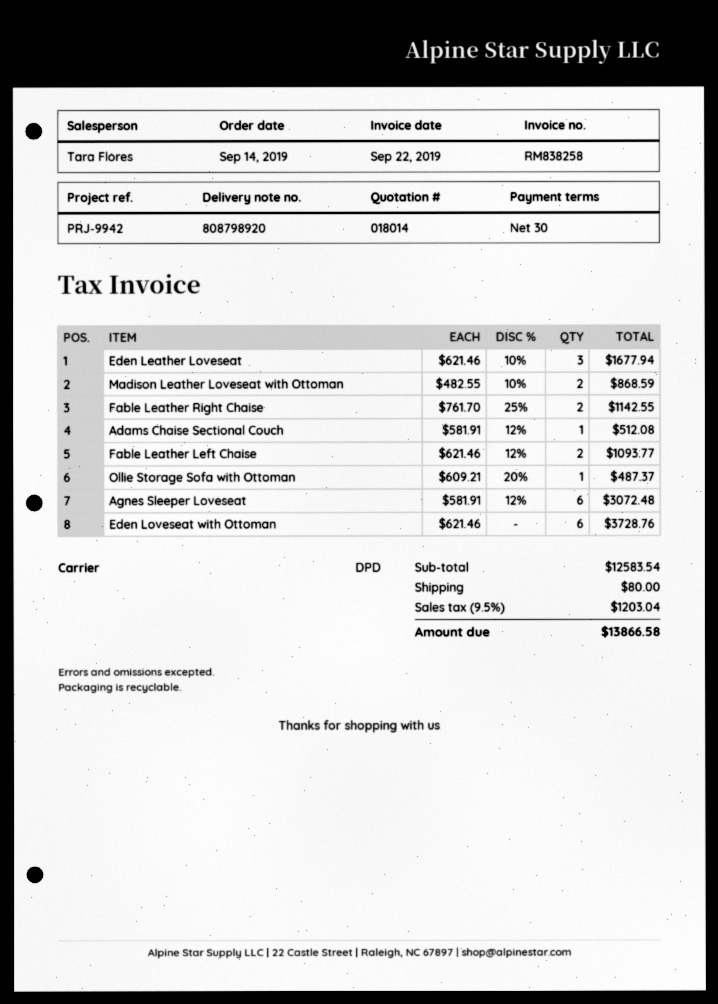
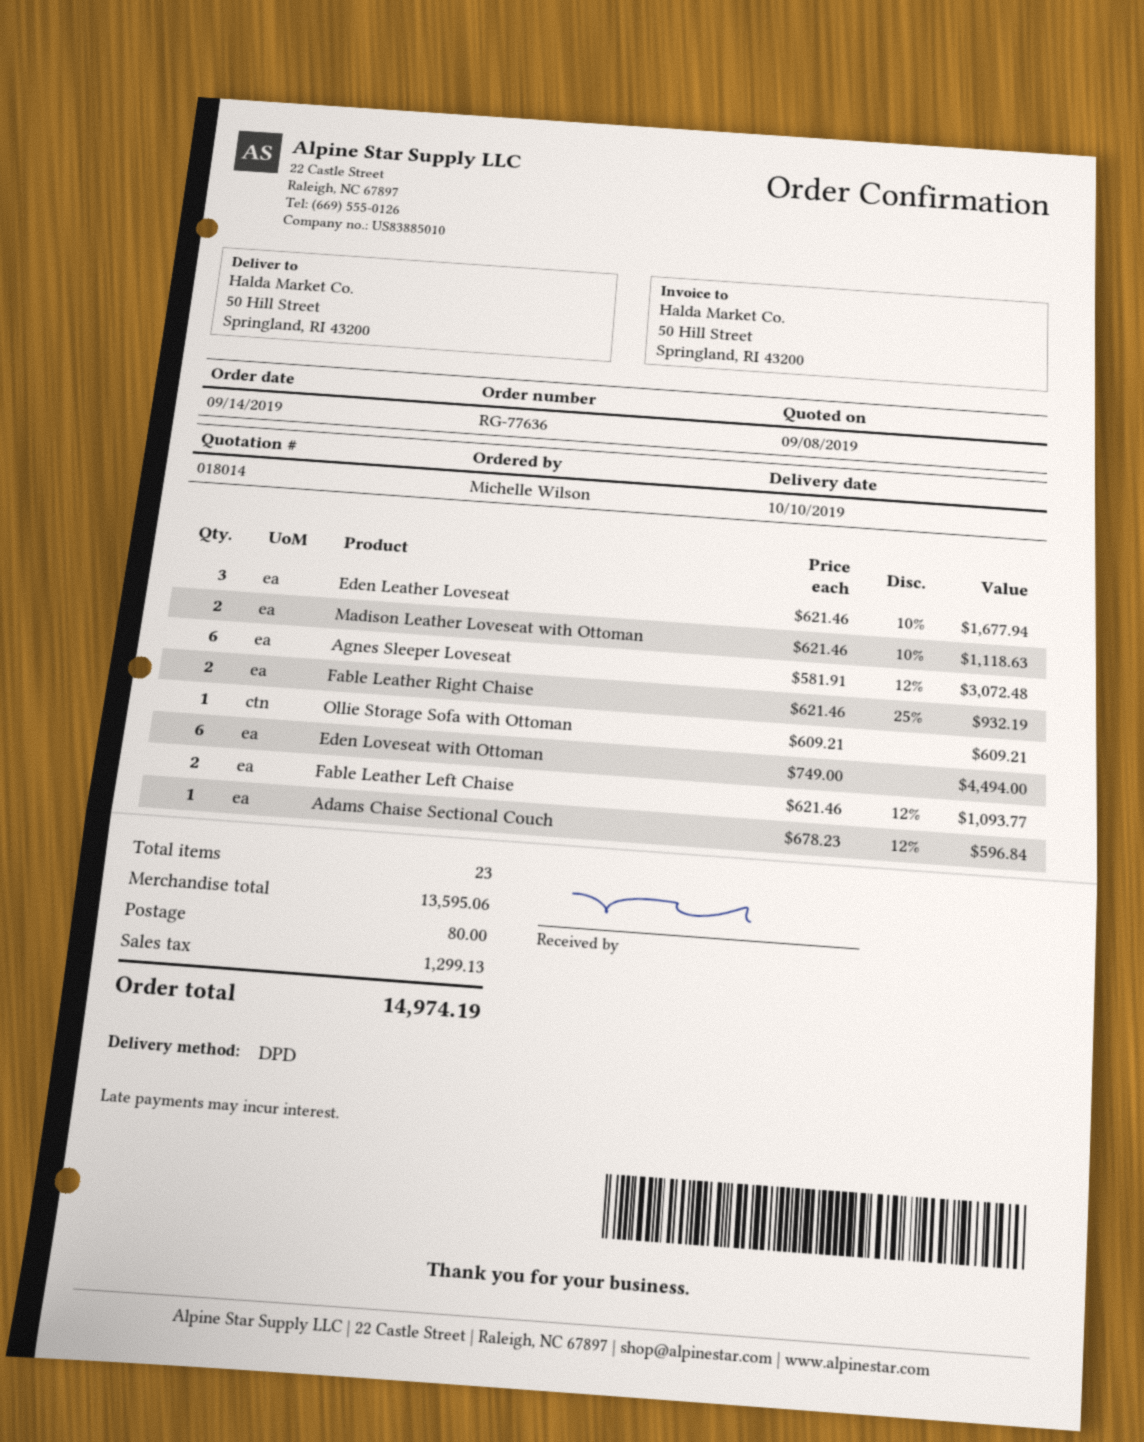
Madison Leather Loveseat with Ottoman: 2 x 482.55 - 10% = 868.59 -> 2 x 621.46 - 10% = 1118.63
Fable Leather Right Chaise: 2 x 761.70 - 25% = 1142.55 -> 2 x 621.46 - 25% = 932.19
Adams Chaise Sectional Couch: 1 x 581.91 - 12% = 512.08 -> 1 x 678.23 - 12% = 596.84
Ollie Storage Sofa with Ottoman: 1 x 609.21 - 20% = 487.37 -> 1 x 609.21 = 609.21
Eden Loveseat with Ottoman: 6 x 621.46 = 3728.76 -> 6 x 749.00 = 4494.00
subtotal: 12583.54 -> 13595.06
tax: 1203.04 -> 1299.13
total: 13866.58 -> 14974.19

